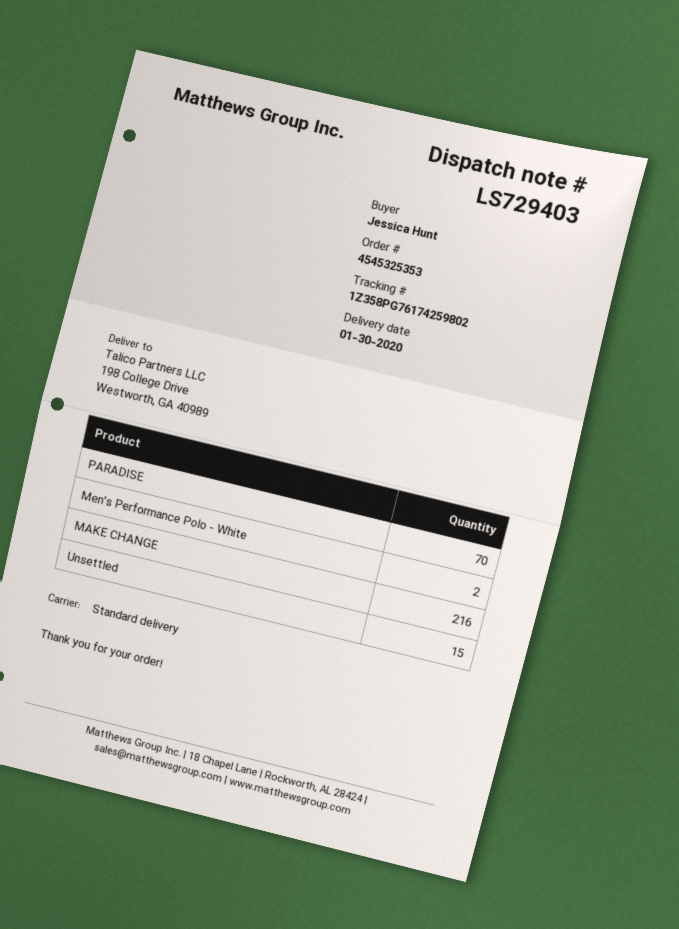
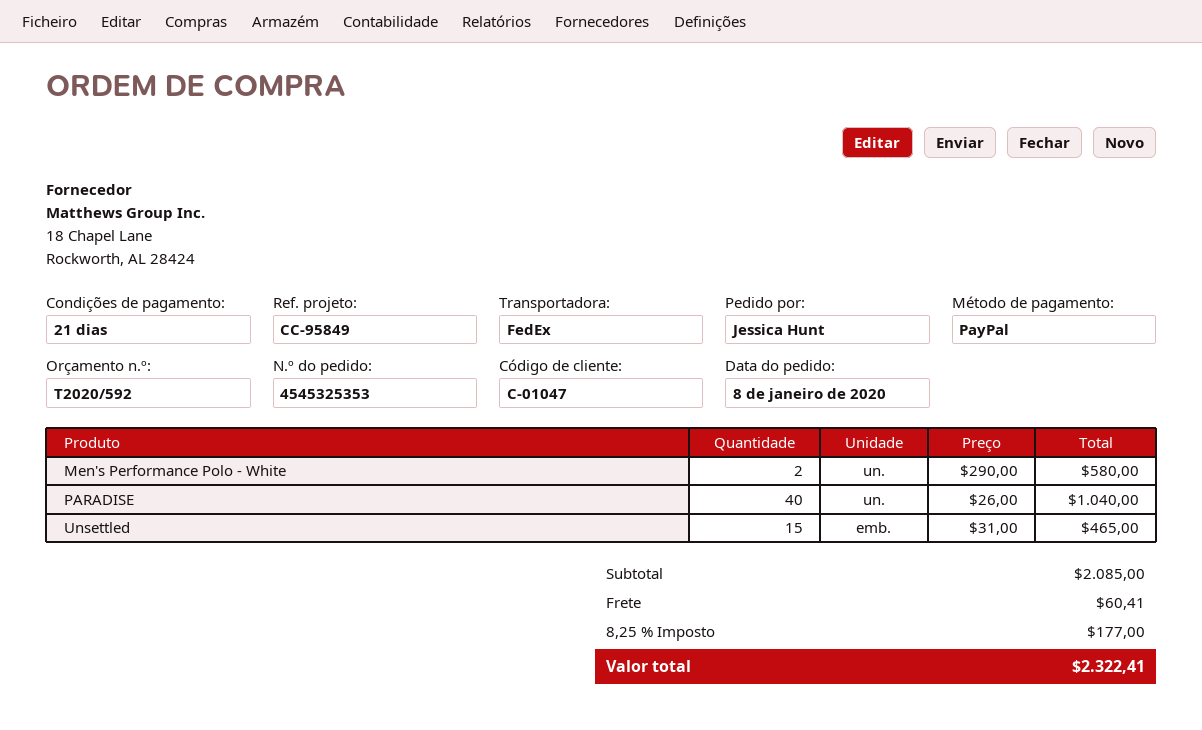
shipping method: standard -> FedEx
PARADISE: 70 -> 40
MAKE CHANGE: 216 -> none

